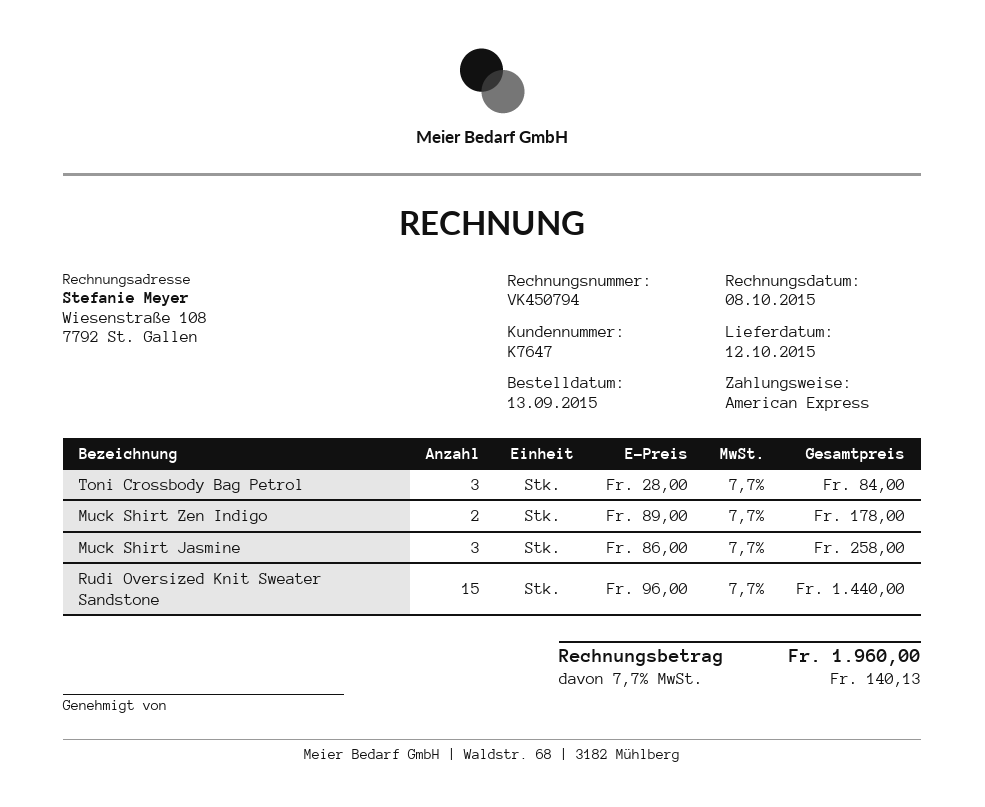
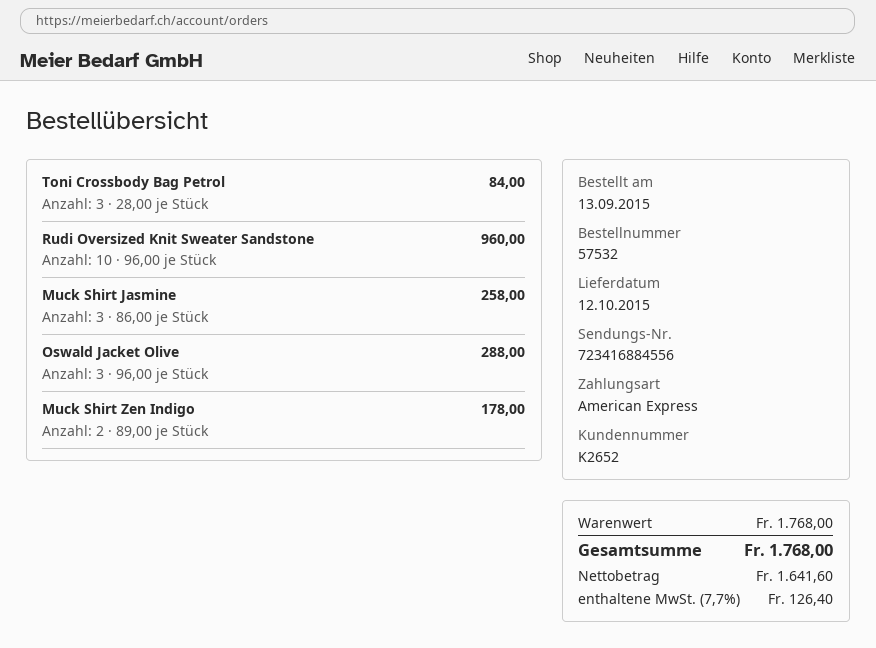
customer number: K7647 -> K2652
Rudi Oversized Knit Sweater Sandstone: 15 x 96.00 = 1440.00 -> 10 x 96.00 = 960.00
Oswald Jacket Olive: none -> 3 x 96.00 = 288.00
tax: 7.7% = 140.13 -> 7.7% = 126.40
total: 1960.00 -> 1768.00

